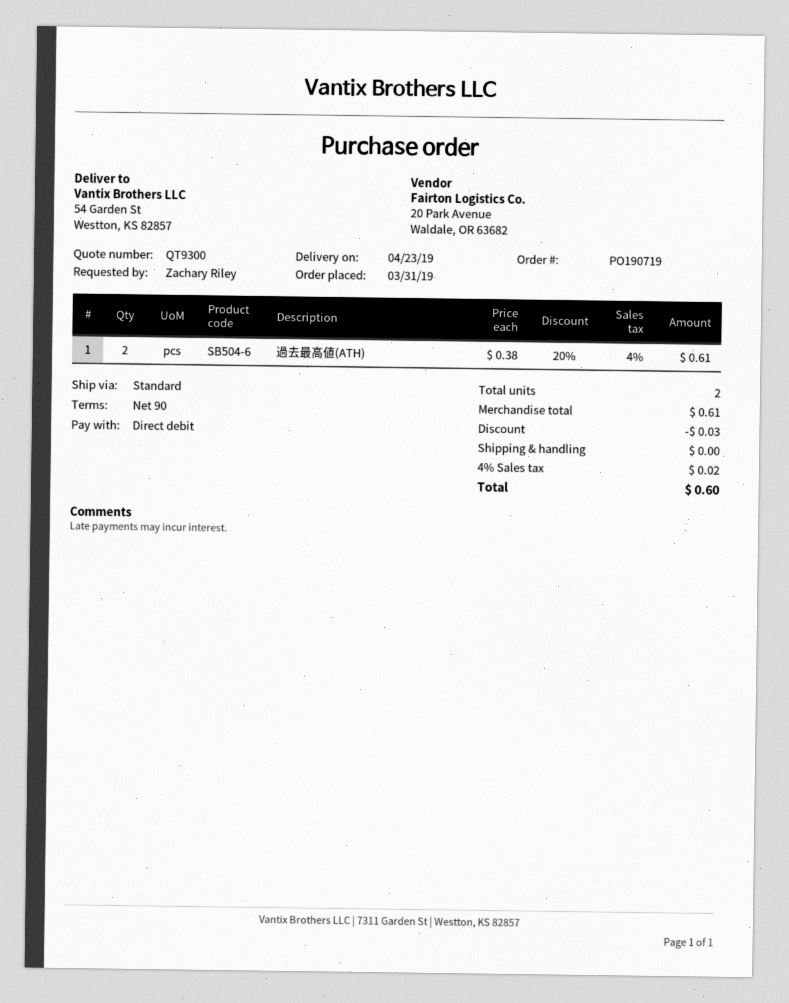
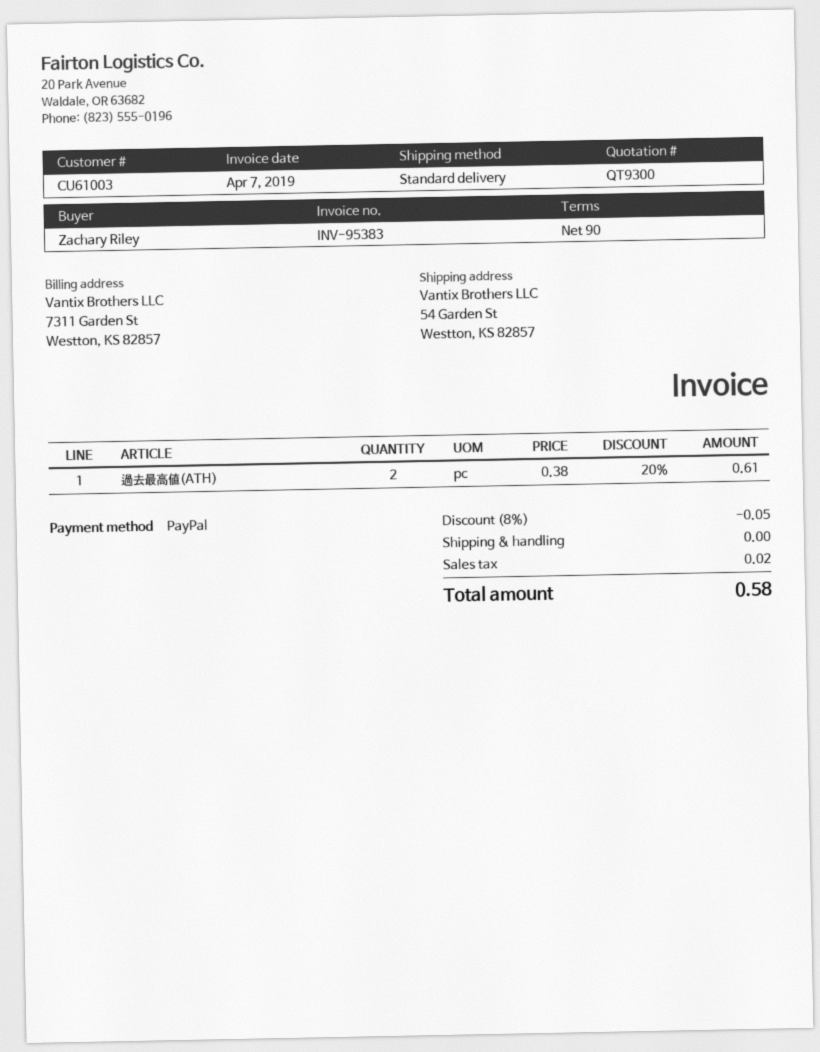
payment method: direct debit -> PayPal
discount: 0.03 -> 0.05
total: 0.60 -> 0.58

